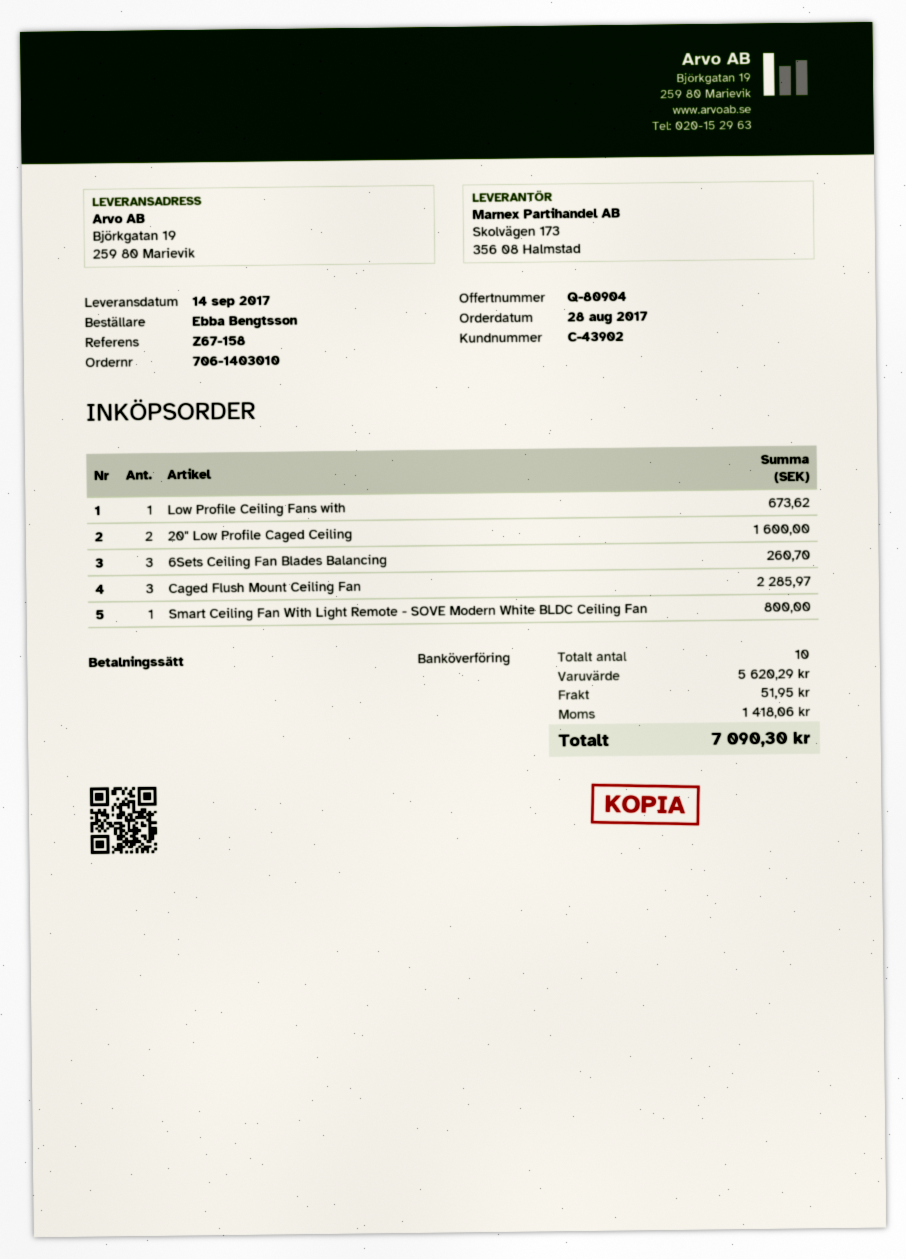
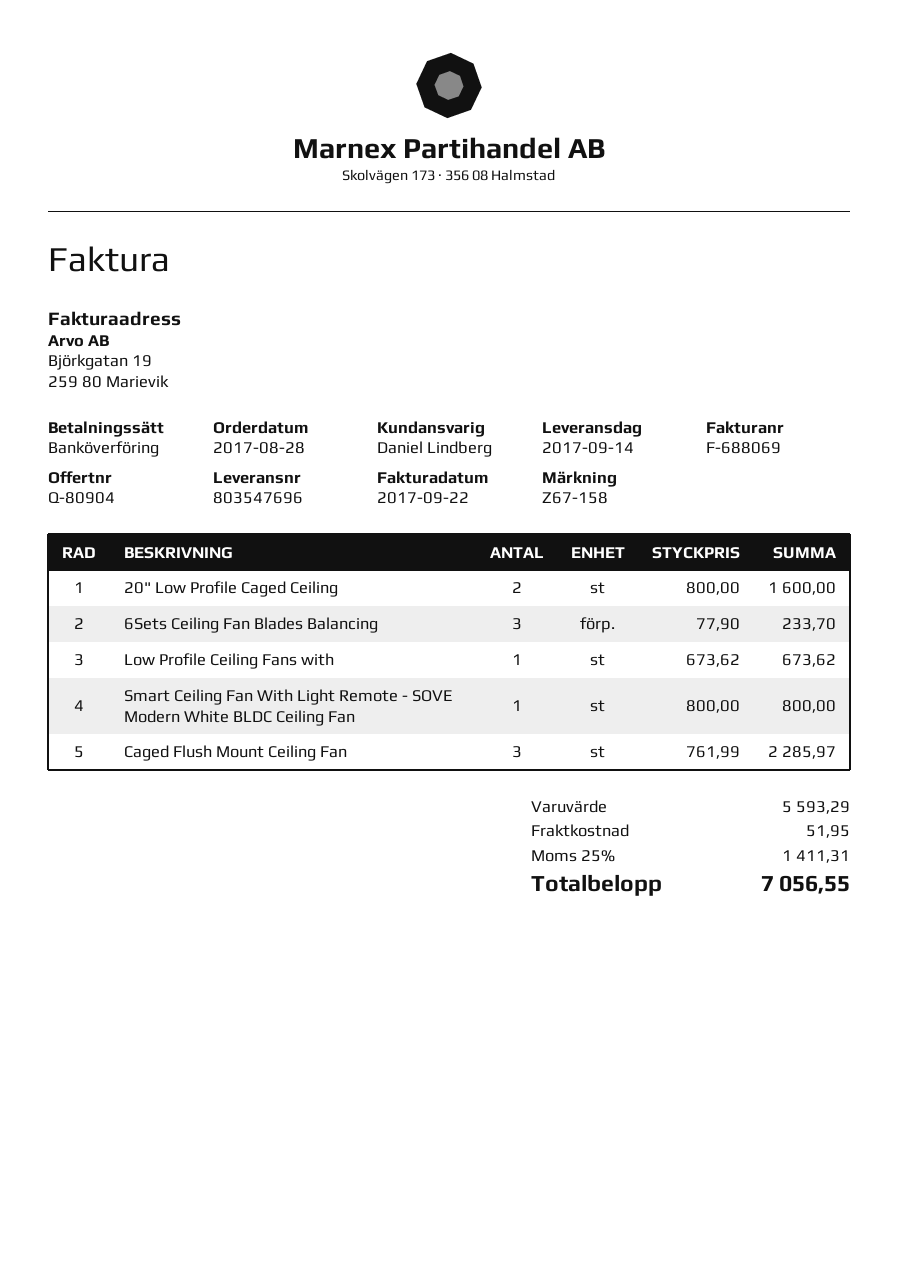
6Sets Ceiling Fan Blades Balancing: 3 for 260.70 -> 3 for 233.70
subtotal: 5620.29 -> 5593.29
tax: 1418.06 -> 1411.31
total: 7090.30 -> 7056.55

